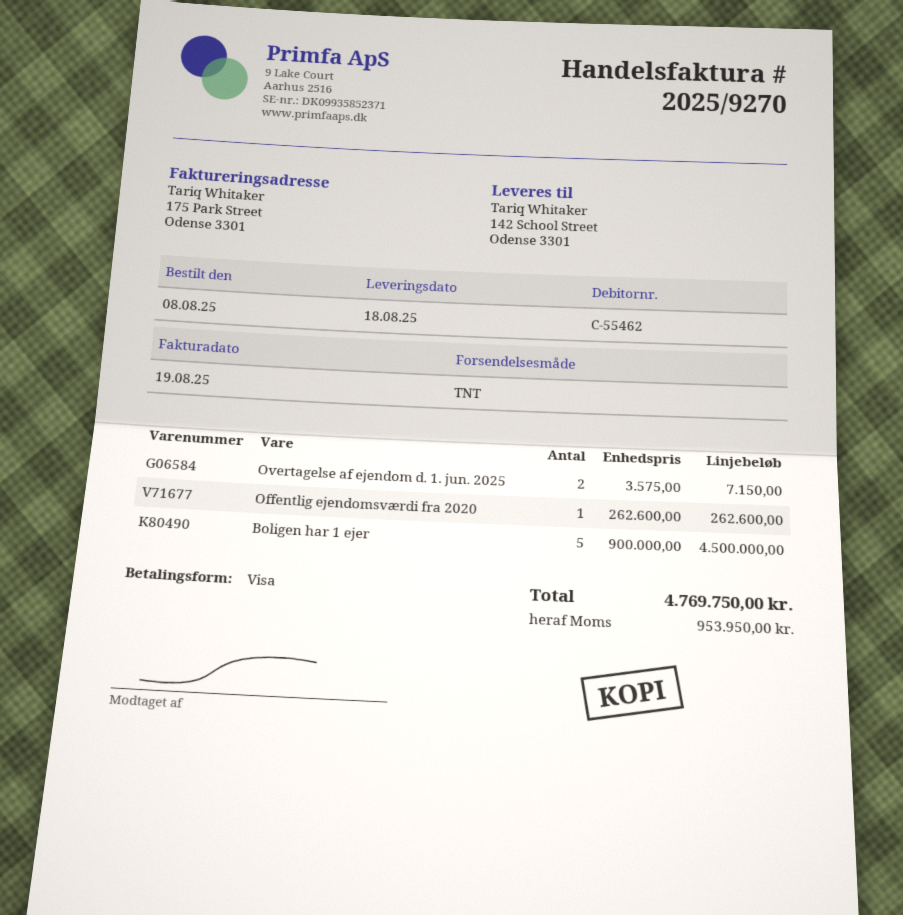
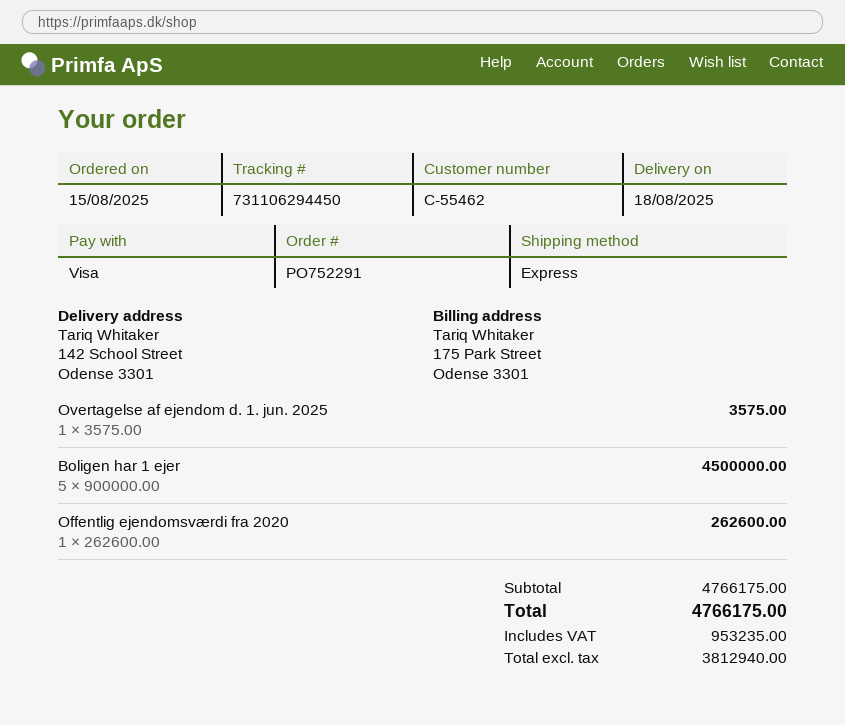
order date: 2025-08-08 -> 2025-08-15
shipping method: TNT -> express
Overtagelse af ejendom d. 1. jun. 2025: 2 x 3575.00 = 7150.00 -> 1 x 3575.00 = 3575.00
tax: 953950.00 -> 953235.00
total: 4769750.00 -> 4766175.00

